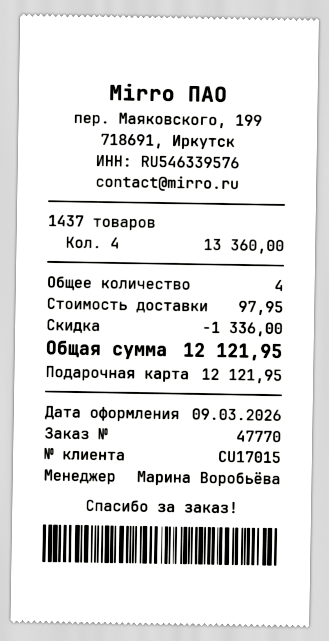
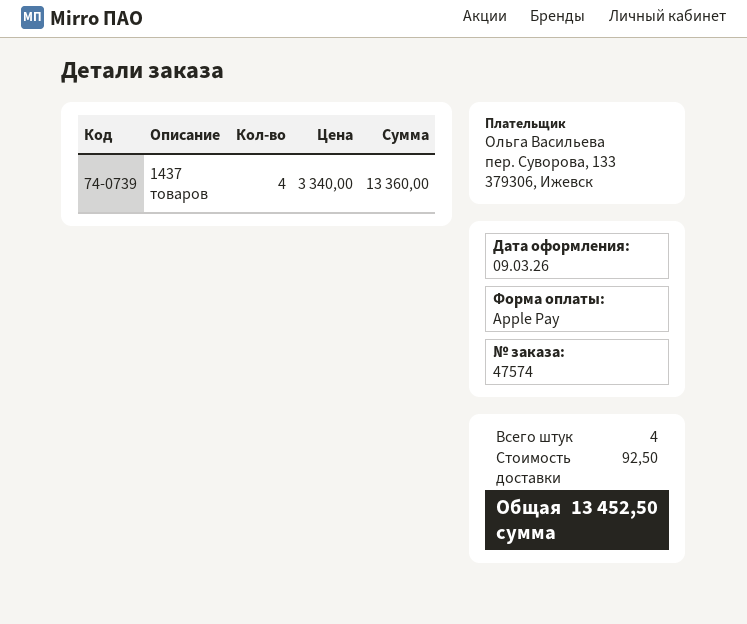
order number: 47770 -> 47574
payment method: gift card -> Apple Pay
discount: 1336.00 -> none
shipping: 97.95 -> 92.50
total: 12121.95 -> 13452.50

